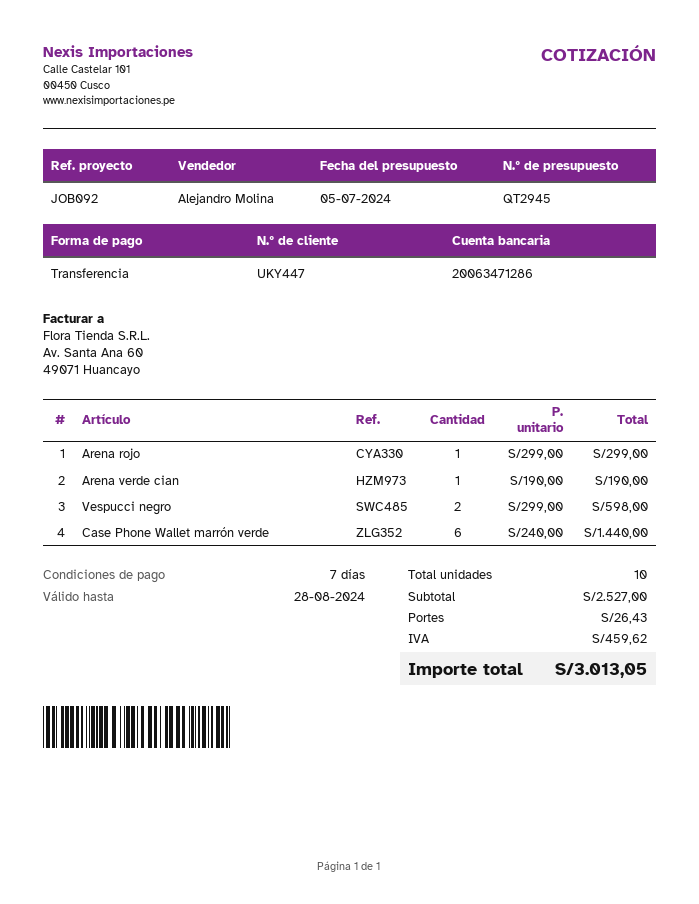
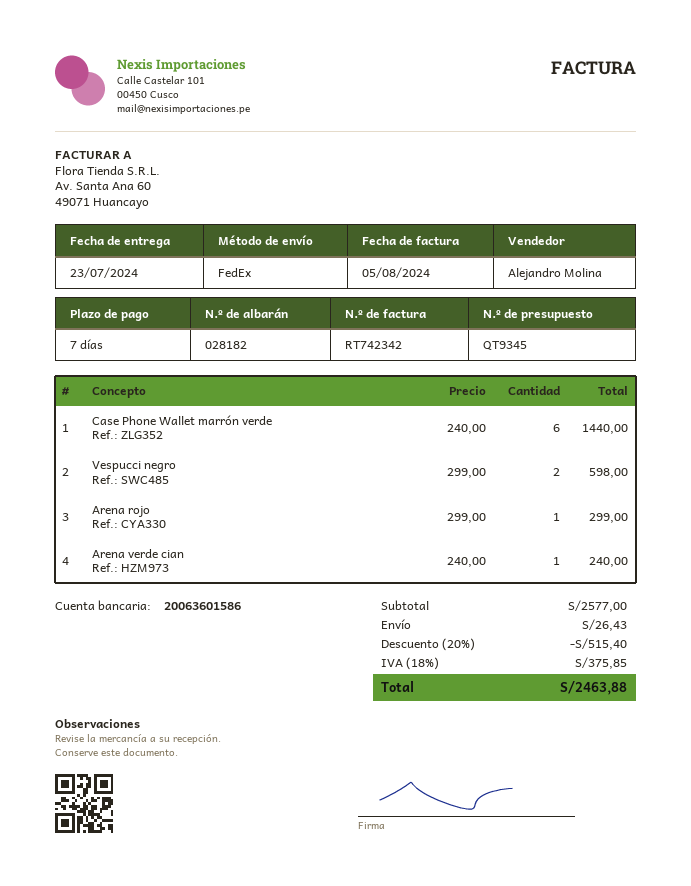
quote number: QT2945 -> QT9345
bank account: 20063471286 -> 20063601586
Arena verde cian: 1 x 190.00 = 190.00 -> 1 x 240.00 = 240.00
subtotal: 2527.00 -> 2577.00
discount: none -> 20% = 515.40
tax: 459.62 -> 375.85
total: 3013.05 -> 2463.88

